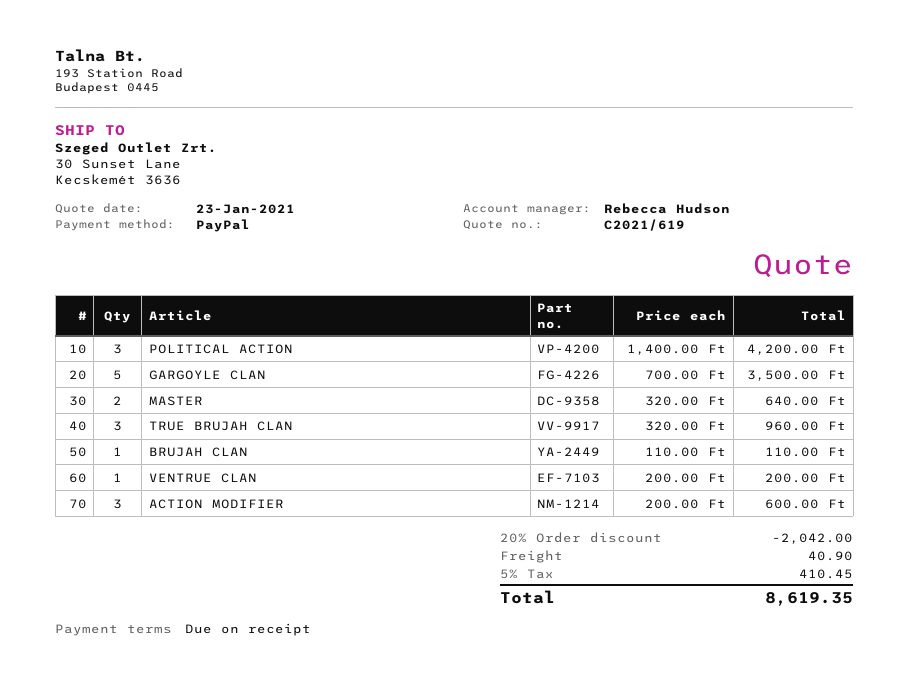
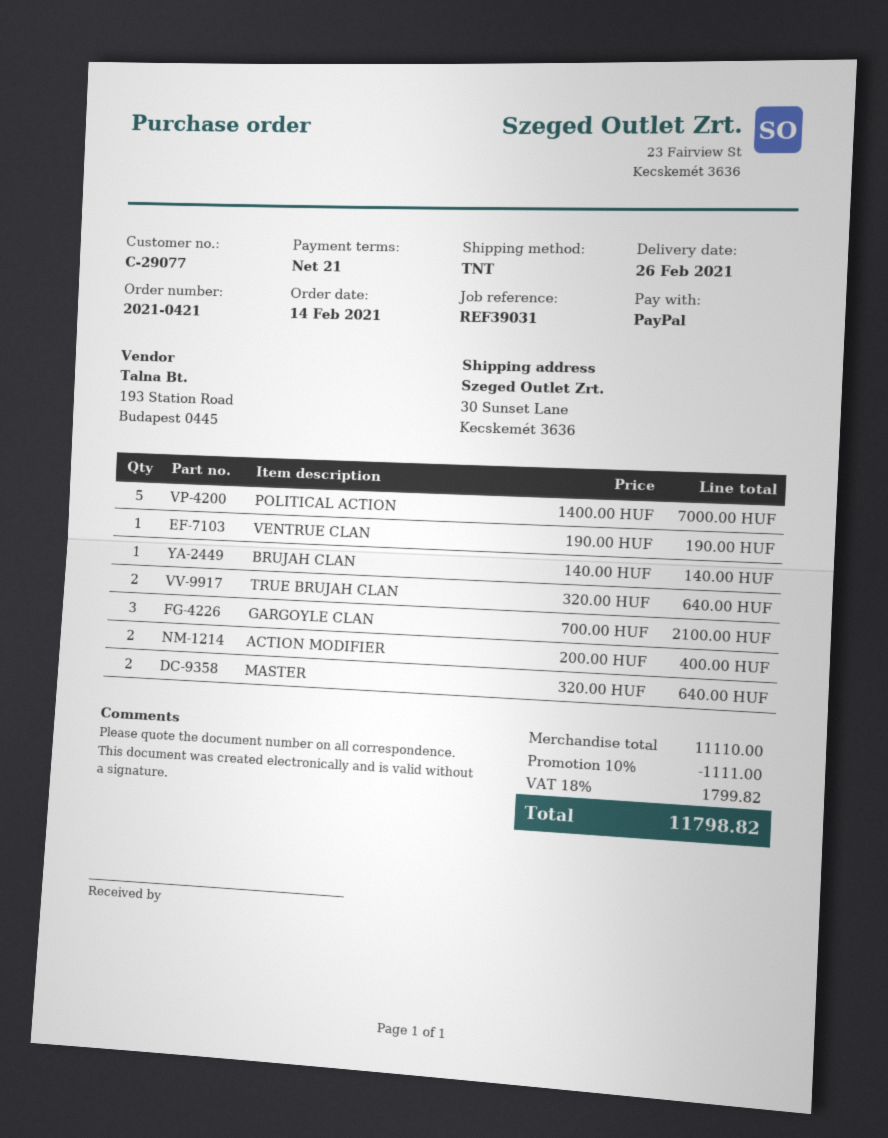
payment terms: on receipt -> 21 days
POLITICAL ACTION: 3 x 1400.00 = 4200.00 -> 5 x 1400.00 = 7000.00
GARGOYLE CLAN: 5 x 700.00 = 3500.00 -> 3 x 700.00 = 2100.00
TRUE BRUJAH CLAN: 3 x 320.00 = 960.00 -> 2 x 320.00 = 640.00
BRUJAH CLAN: 1 x 110.00 = 110.00 -> 1 x 140.00 = 140.00
VENTRUE CLAN: 1 x 200.00 = 200.00 -> 1 x 190.00 = 190.00
ACTION MODIFIER: 3 x 200.00 = 600.00 -> 2 x 200.00 = 400.00
discount: 20% = 2042.00 -> 10% = 1111.00
shipping: 40.90 -> none
tax: 5% = 410.45 -> 18% = 1799.82
total: 8619.35 -> 11798.82

